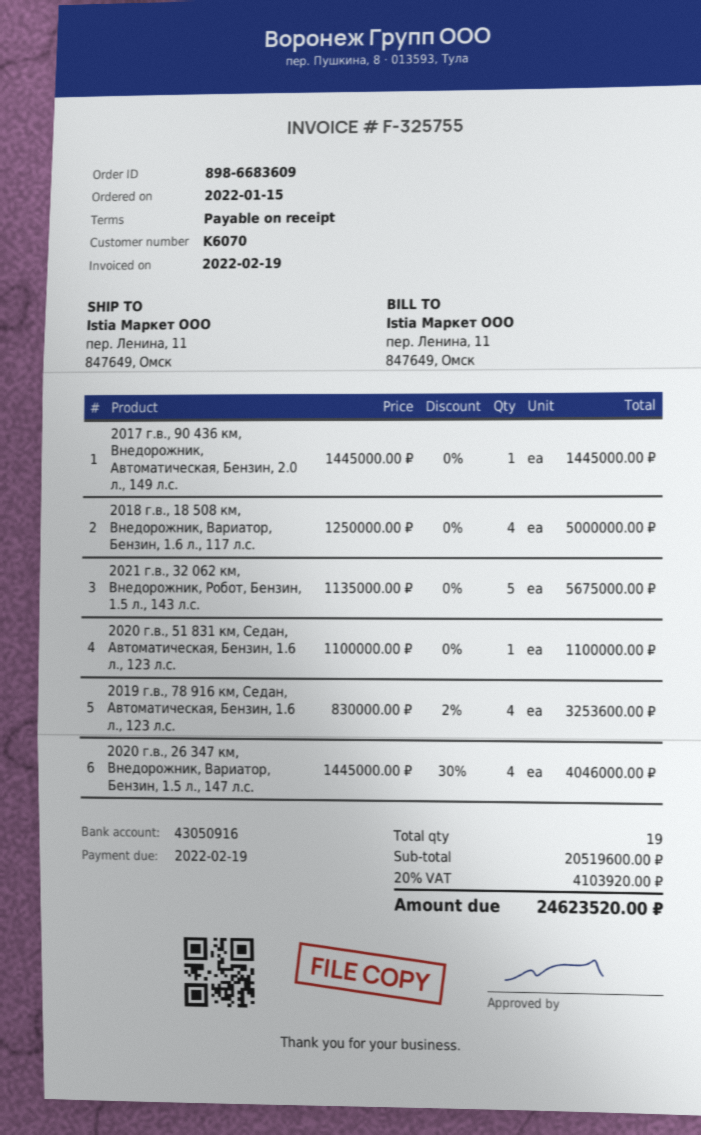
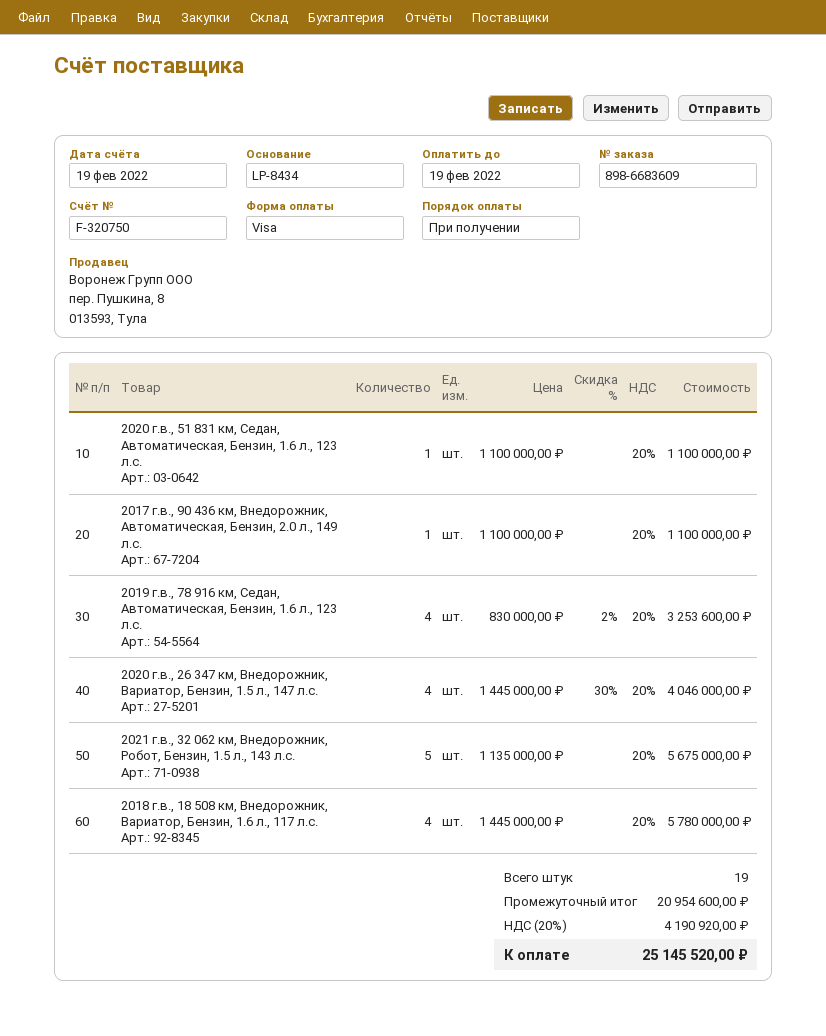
invoice number: F-325755 -> F-320750
2017 г.в., 90 436 км, Внедорожник, Автоматическая, Бензин, 2.0 л., 149 л.с.: 1 x 1445000.00 = 1445000.00 -> 1 x 1100000.00 = 1100000.00
2018 г.в., 18 508 км, Внедорожник, Вариатор, Бензин, 1.6 л., 117 л.с.: 4 x 1250000.00 = 5000000.00 -> 4 x 1445000.00 = 5780000.00
subtotal: 20519600.00 -> 20954600.00
tax: 20% = 4103920.00 -> 20% = 4190920.00
total: 24623520.00 -> 25145520.00

